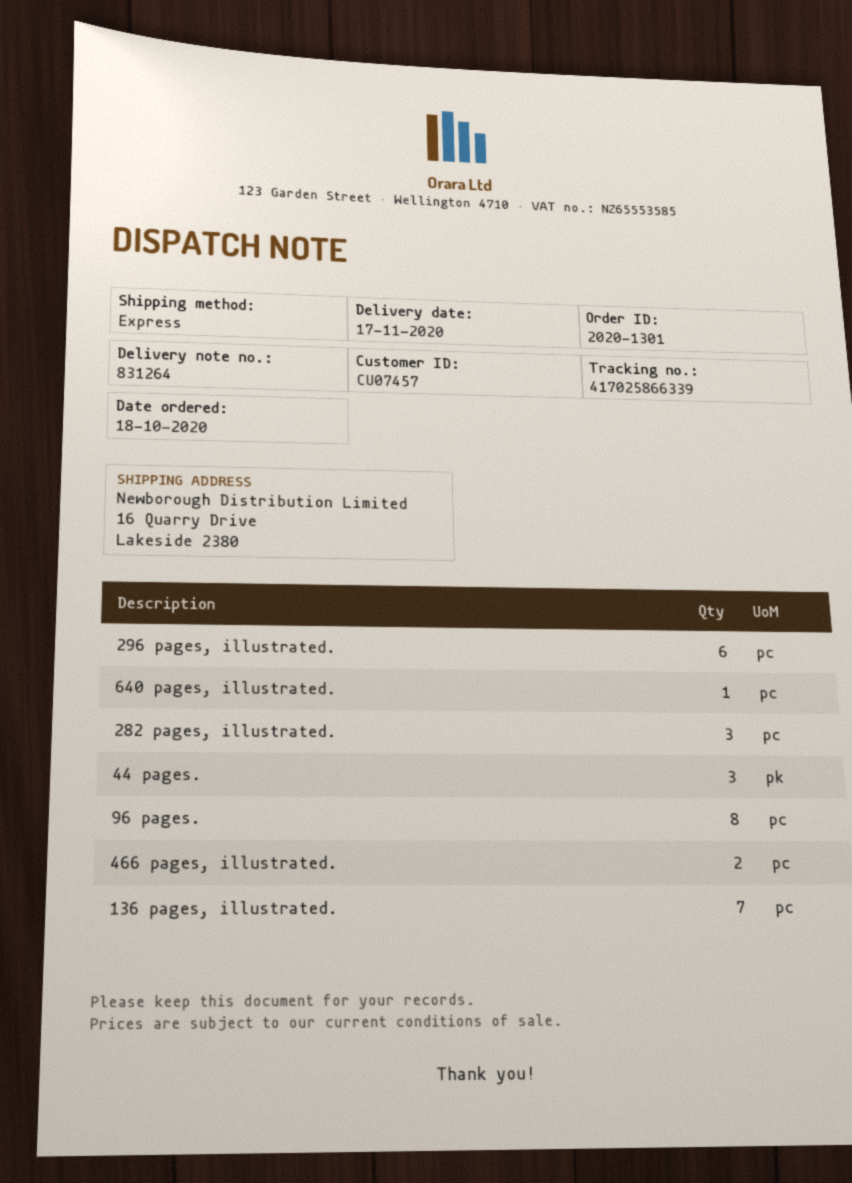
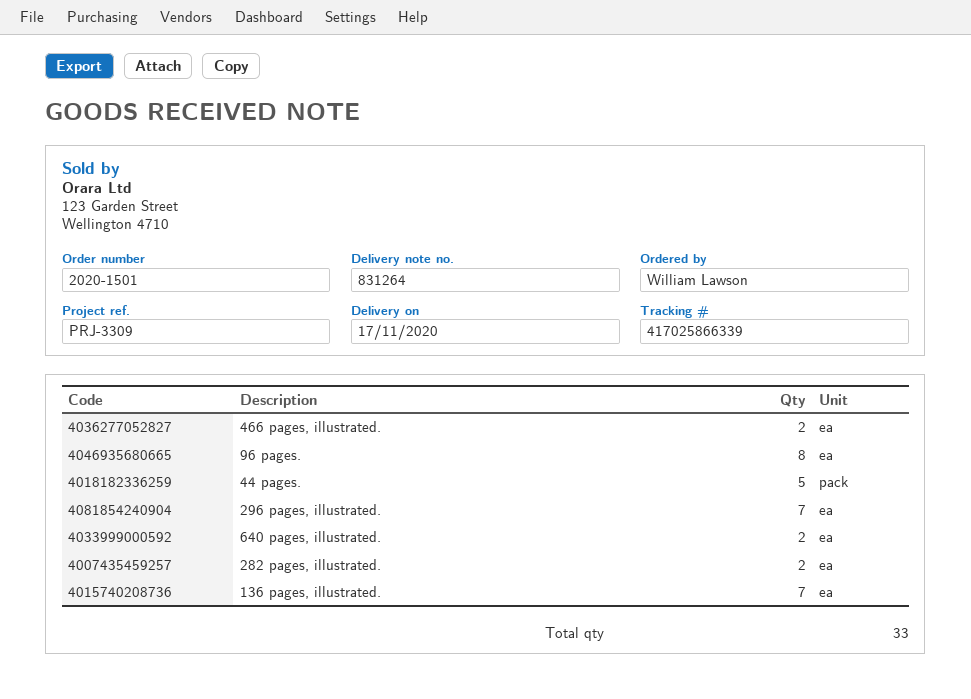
order number: 2020-1301 -> 2020-1501
296 pages, illustrated.: 6 -> 7
640 pages, illustrated.: 1 -> 2
282 pages, illustrated.: 3 -> 2
44 pages.: 3 -> 5

